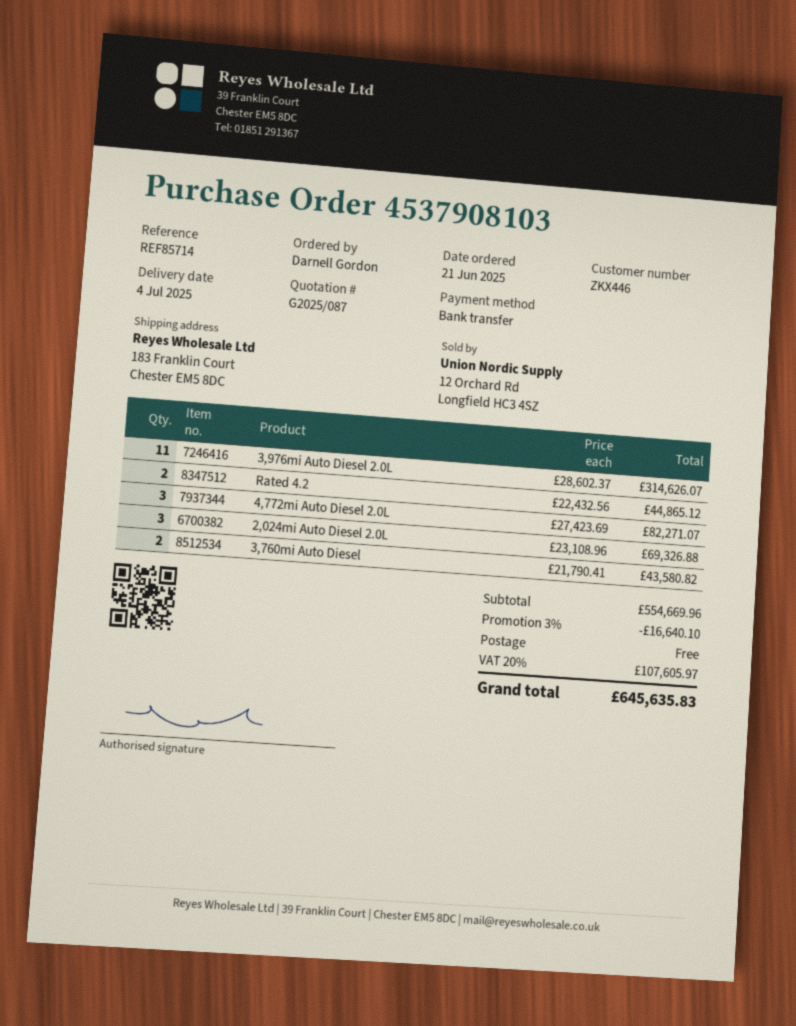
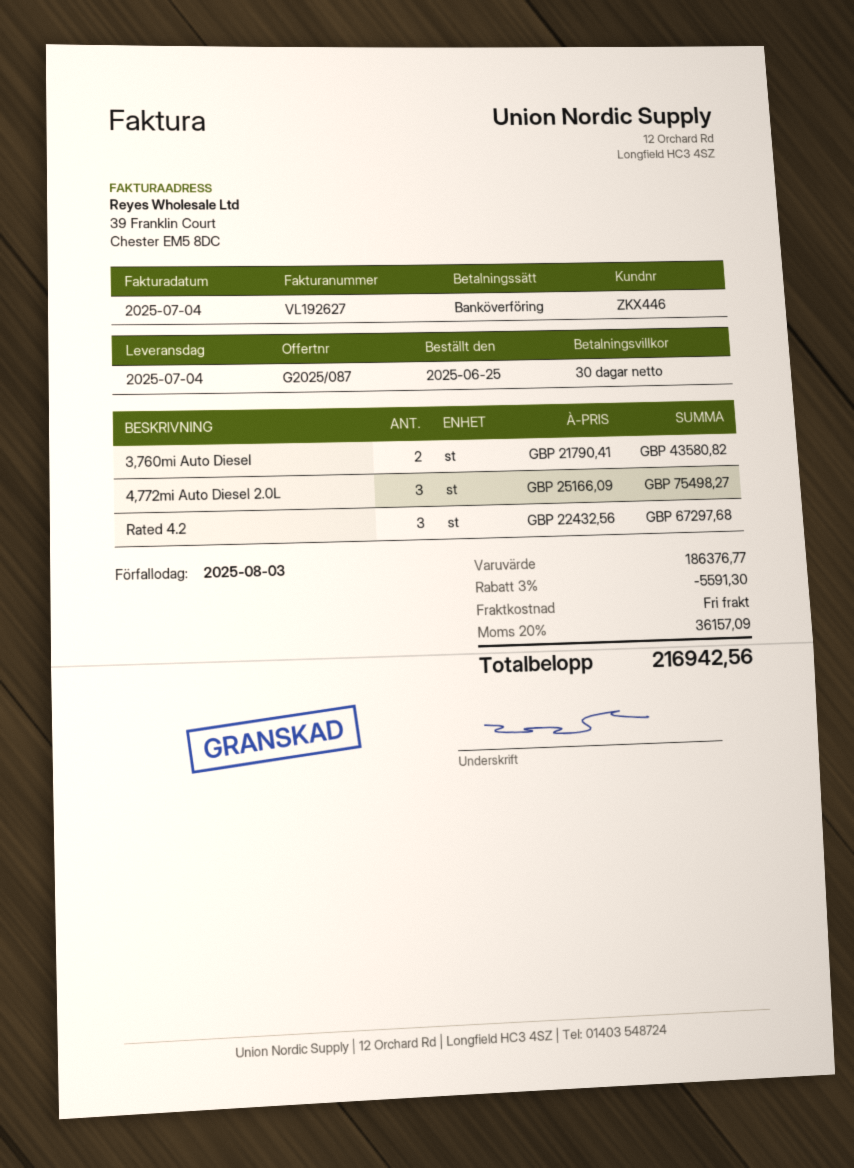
order date: 2025-06-21 -> 2025-06-25
3,976mi Auto Diesel 2.0L: 11 x 28602.37 = 314626.07 -> none
Rated 4.2: 2 x 22432.56 = 44865.12 -> 3 x 22432.56 = 67297.68
4,772mi Auto Diesel 2.0L: 3 x 27423.69 = 82271.07 -> 3 x 25166.09 = 75498.27
2,024mi Auto Diesel 2.0L: 3 x 23108.96 = 69326.88 -> none
subtotal: 554669.96 -> 186376.77
discount: 3% = 16640.10 -> 3% = 5591.30
tax: 20% = 107605.97 -> 20% = 36157.09
total: 645635.83 -> 216942.56

